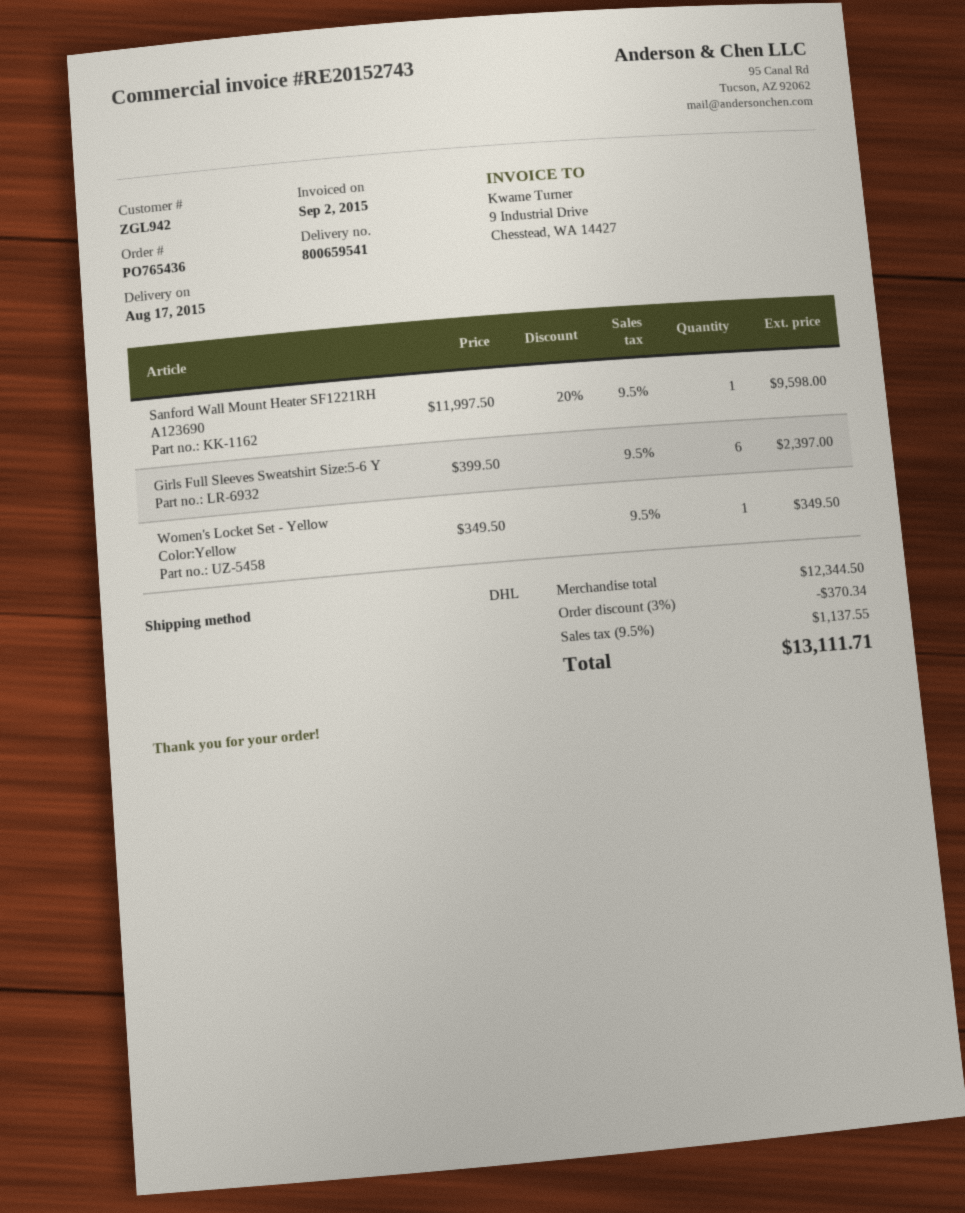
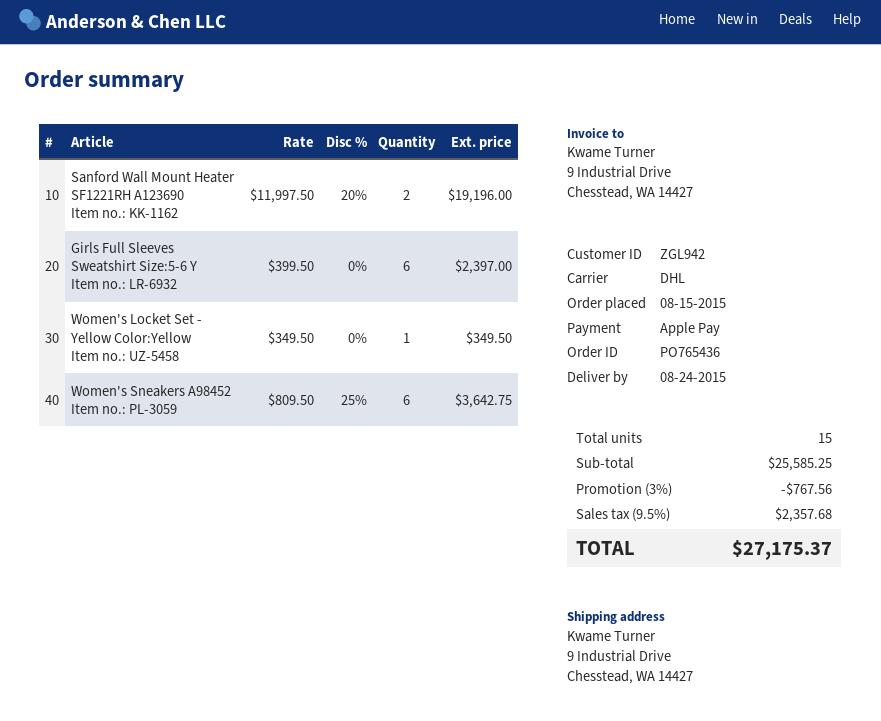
delivery date: 2015-08-17 -> 2015-08-24
Sanford Wall Mount Heater SF1221RH A123690: 1 x 11997.50 - 20% = 9598.00 -> 2 x 11997.50 - 20% = 19196.00
Women's Sneakers A98452: none -> 6 x 809.50 - 25% = 3642.75
subtotal: 12344.50 -> 25585.25
discount: 3% = 370.34 -> 3% = 767.56
tax: 9.5% = 1137.55 -> 9.5% = 2357.68
total: 13111.71 -> 27175.37

